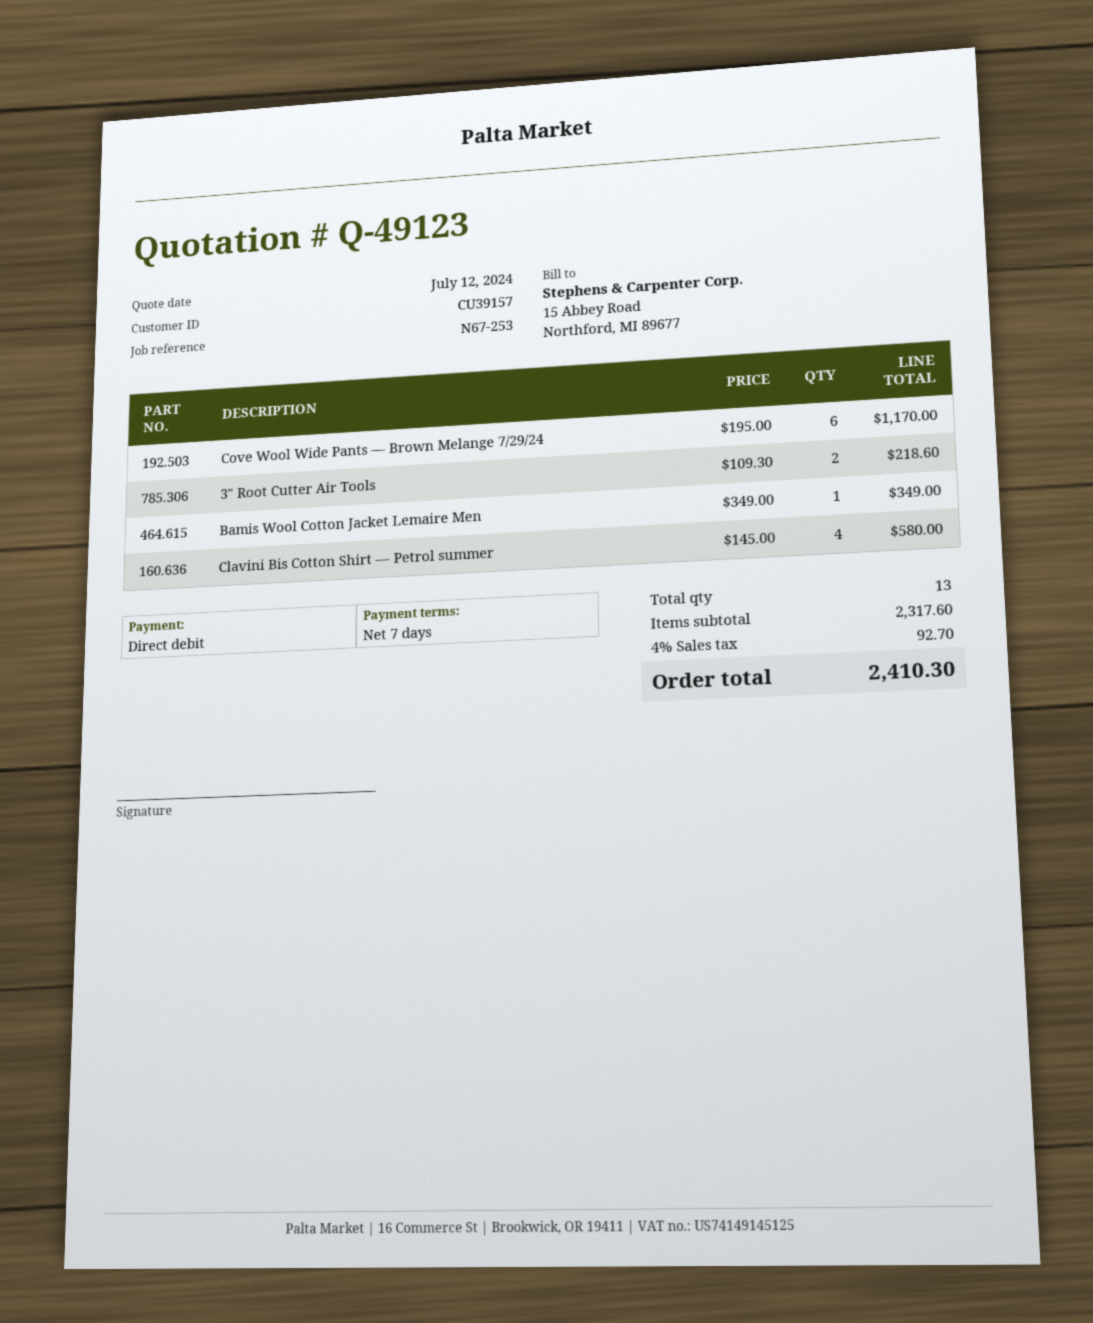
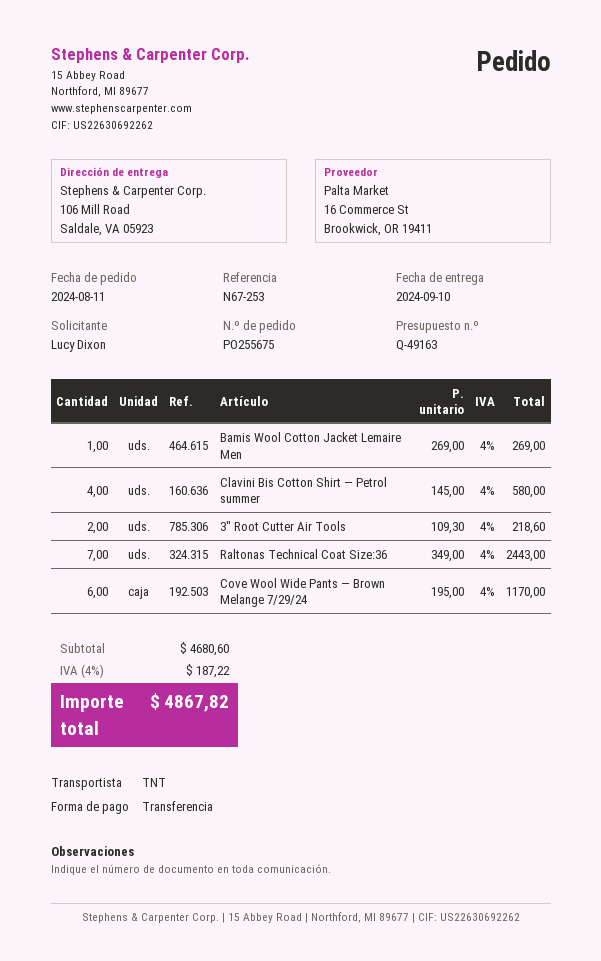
quote number: Q-49123 -> Q-49163
payment method: direct debit -> bank transfer
Bamis Wool Cotton Jacket Lemaire Men: 1 x 349.00 = 349.00 -> 1 x 269.00 = 269.00
Raltonas Technical Coat Size:36: none -> 7 x 349.00 = 2443.00
subtotal: 2317.60 -> 4680.60
tax: 4% = 92.70 -> 4% = 187.22
total: 2410.30 -> 4867.82

